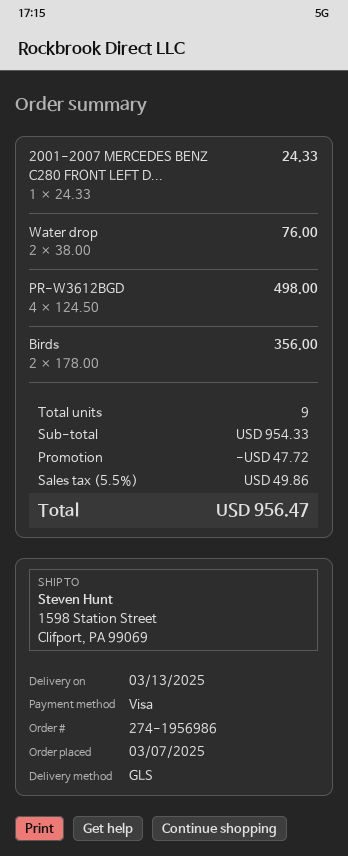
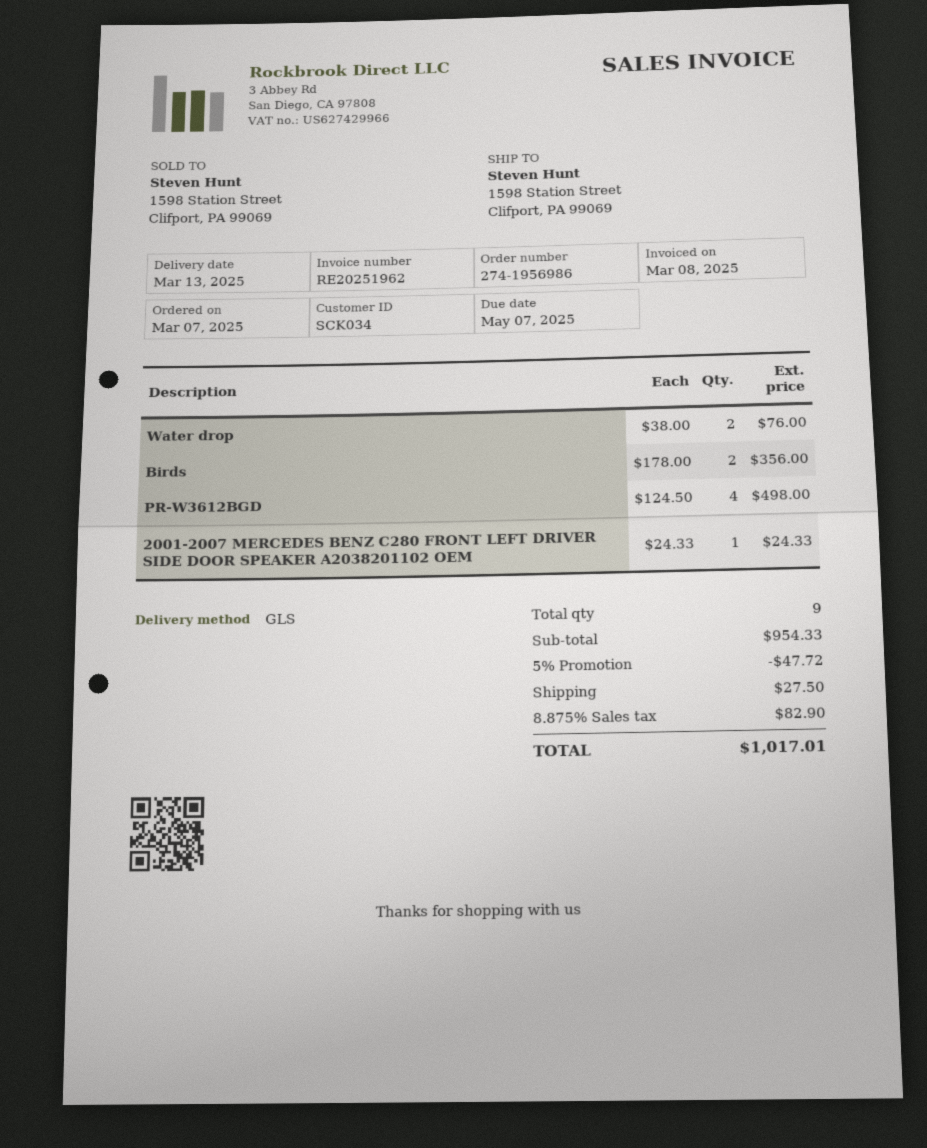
shipping: none -> 27.50
tax: 5.5% = 49.86 -> 8.875% = 82.90
total: 956.47 -> 1017.01

